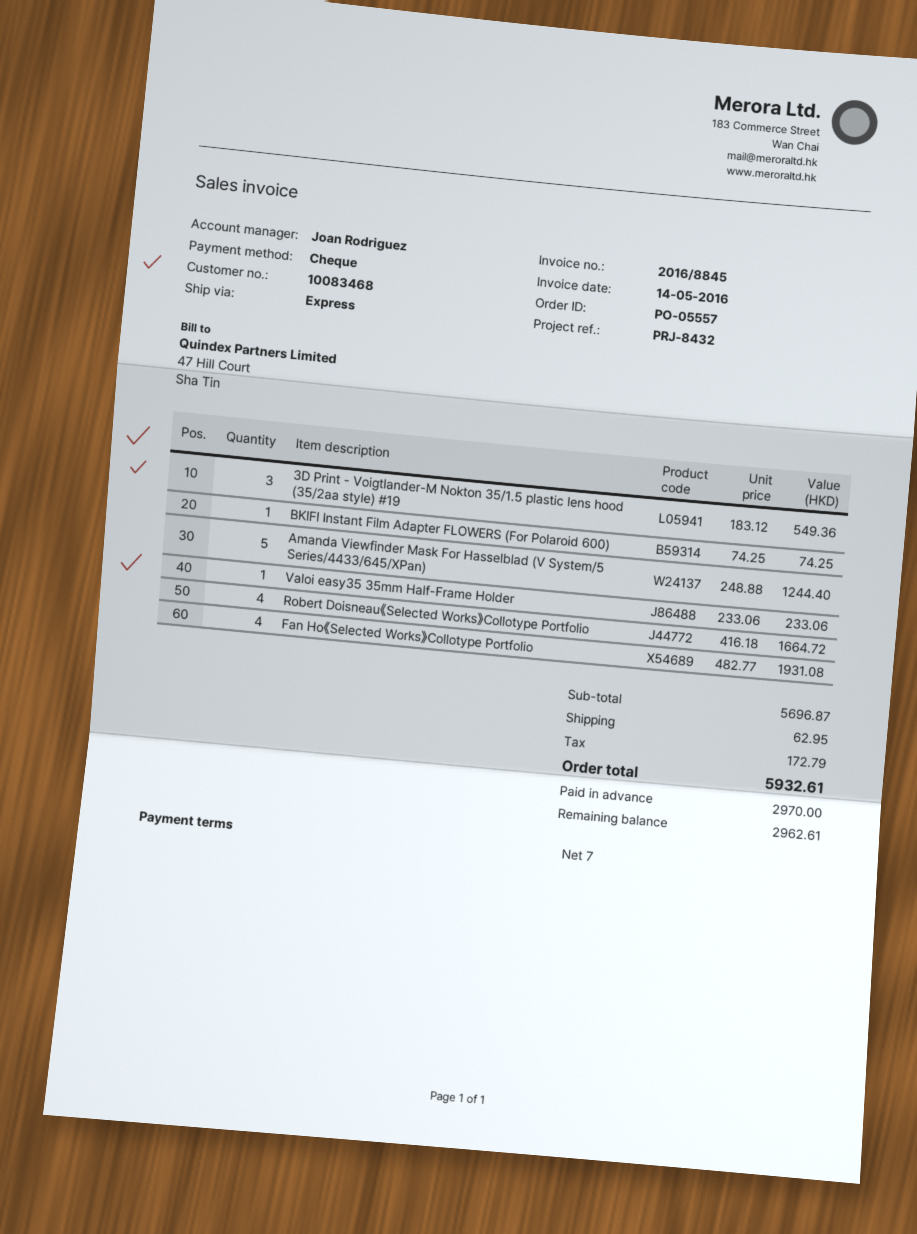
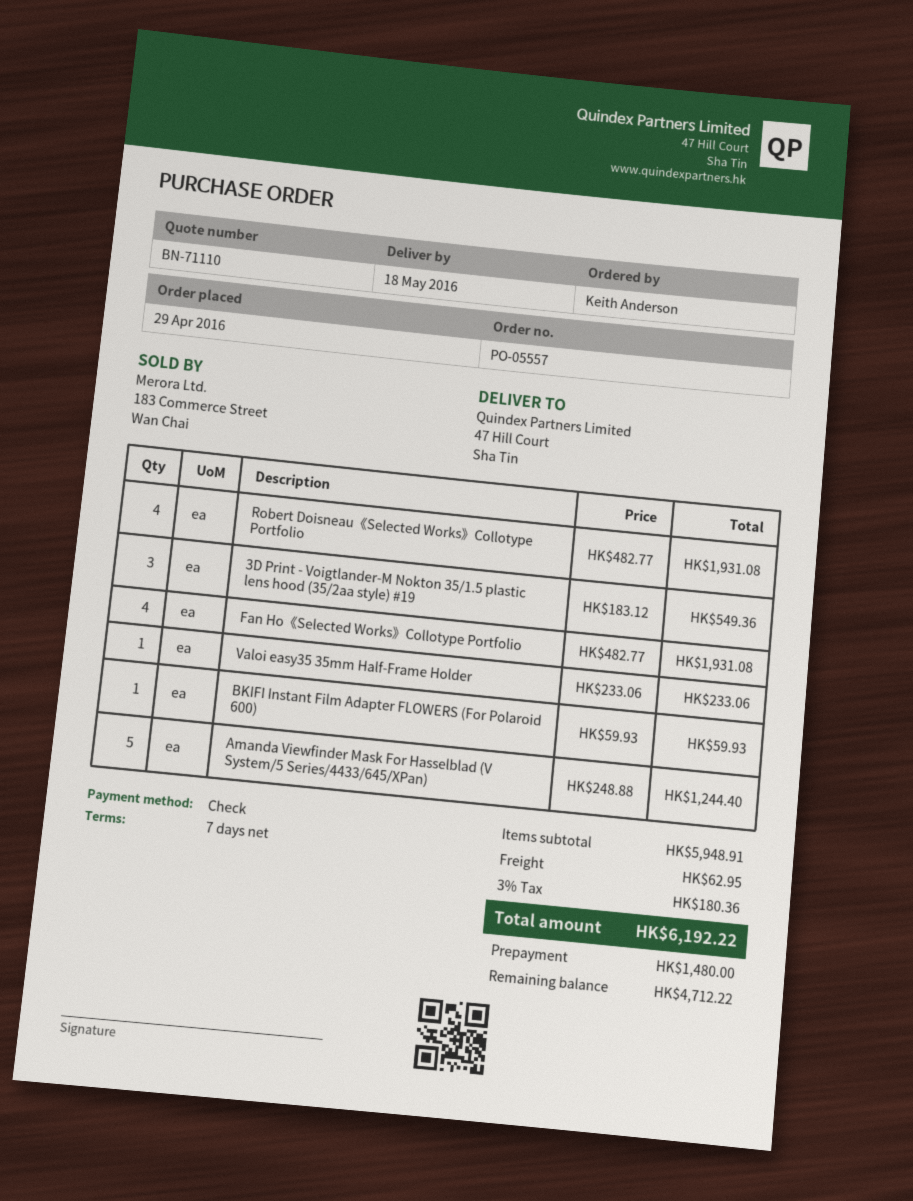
BKIFI Instant Film Adapter FLOWERS (For Polaroid 600): 1 x 74.25 = 74.25 -> 1 x 59.93 = 59.93
Robert Doisneau《Selected Works》Collotype Portfolio: 4 x 416.18 = 1664.72 -> 4 x 482.77 = 1931.08
subtotal: 5696.87 -> 5948.91
tax: 172.79 -> 180.36
total: 5932.61 -> 6192.22
deposit: 2970.00 -> 1480.00
balance: 2962.61 -> 4712.22

